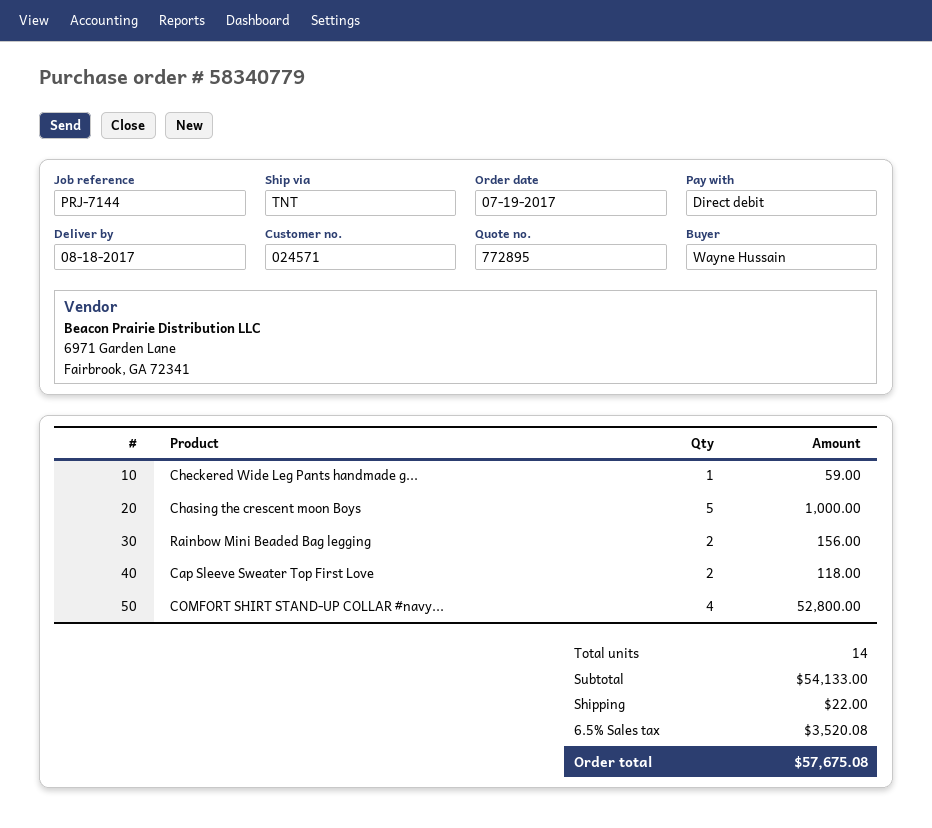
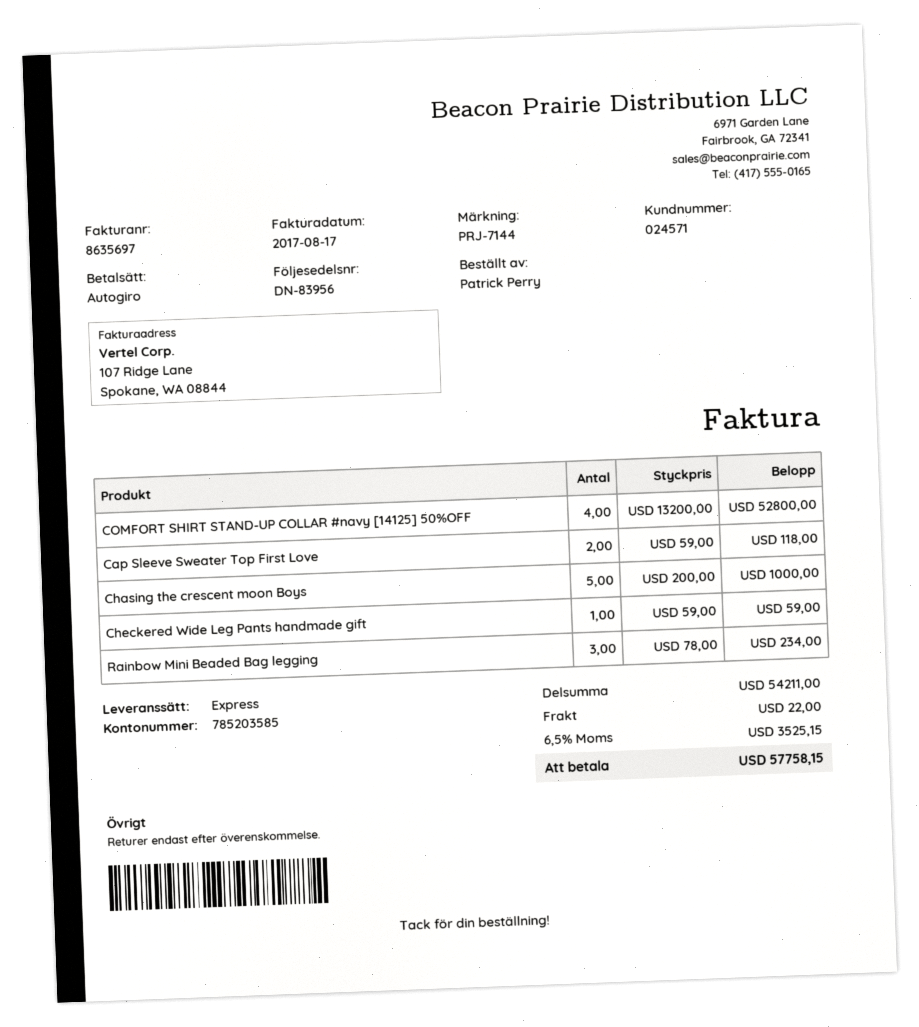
ordered by: Wayne Hussain -> Patrick Perry
shipping method: TNT -> express
Rainbow Mini Beaded Bag legging: 2 for 156.00 -> 3 for 234.00
subtotal: 54133.00 -> 54211.00
tax: 6.5% = 3520.08 -> 6.5% = 3525.15
total: 57675.08 -> 57758.15

